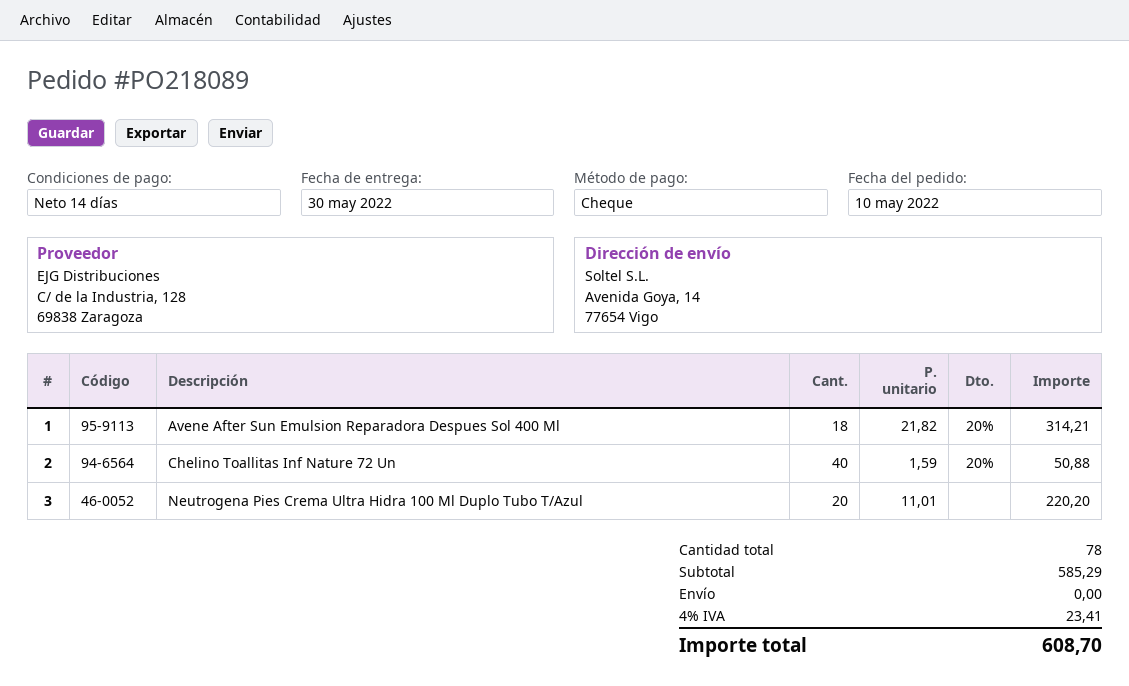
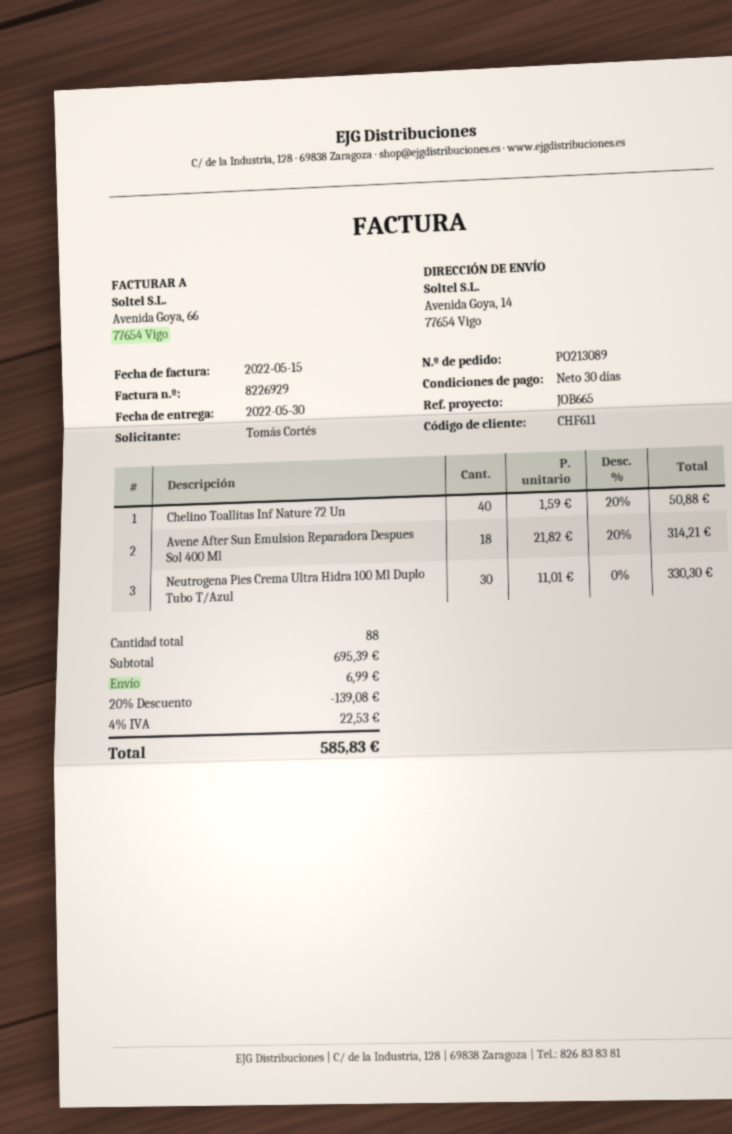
order number: PO218089 -> PO213089
payment terms: 14 days -> 30 days
Neutrogena Pies Crema Ultra Hidra 100 Ml Duplo Tubo T/Azul: 20 x 11.01 = 220.20 -> 30 x 11.01 = 330.30
total quantity: 78 -> 88
subtotal: 585.29 -> 695.39
discount: none -> 20% = 139.08
shipping: 0.00 -> 6.99
tax: 4% = 23.41 -> 4% = 22.53
total: 608.70 -> 585.83

